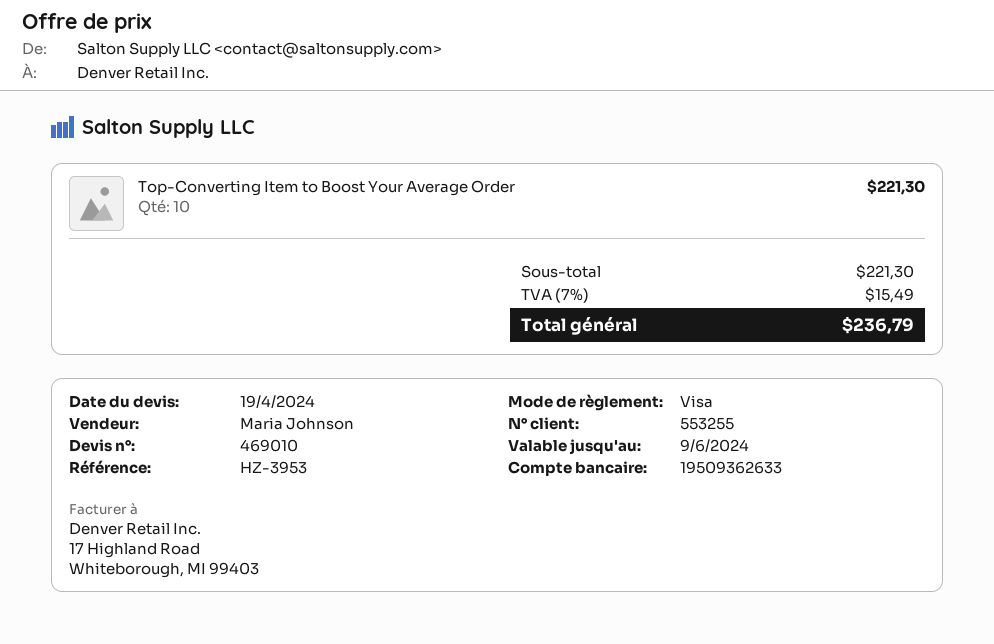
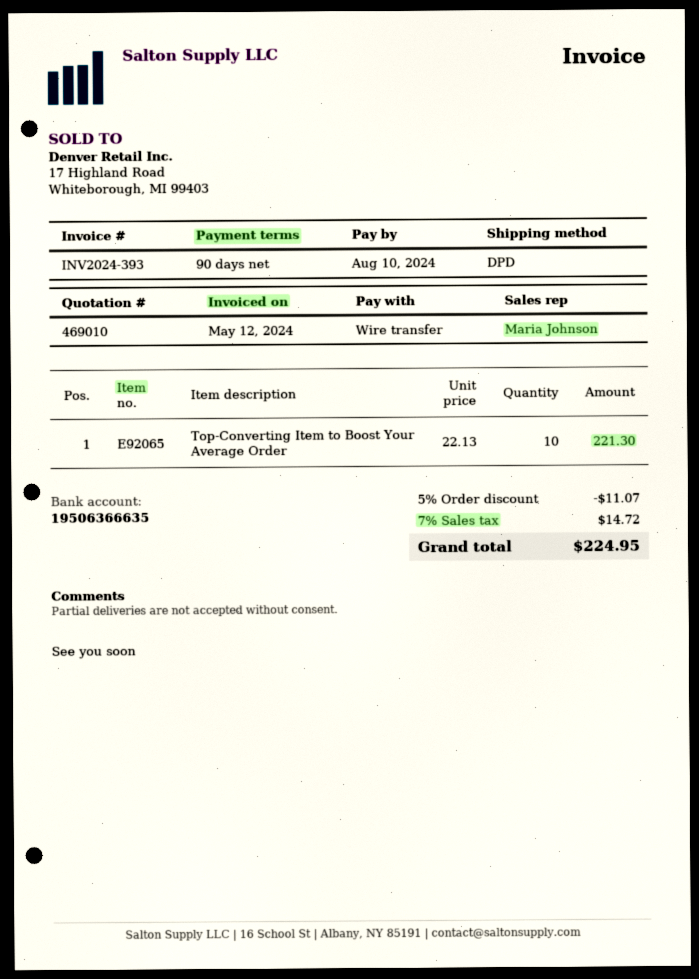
payment method: Visa -> bank transfer
bank account: 19509362633 -> 19506366635
discount: none -> 5% = 11.07
tax: 7% = 15.49 -> 7% = 14.72
total: 236.79 -> 224.95

